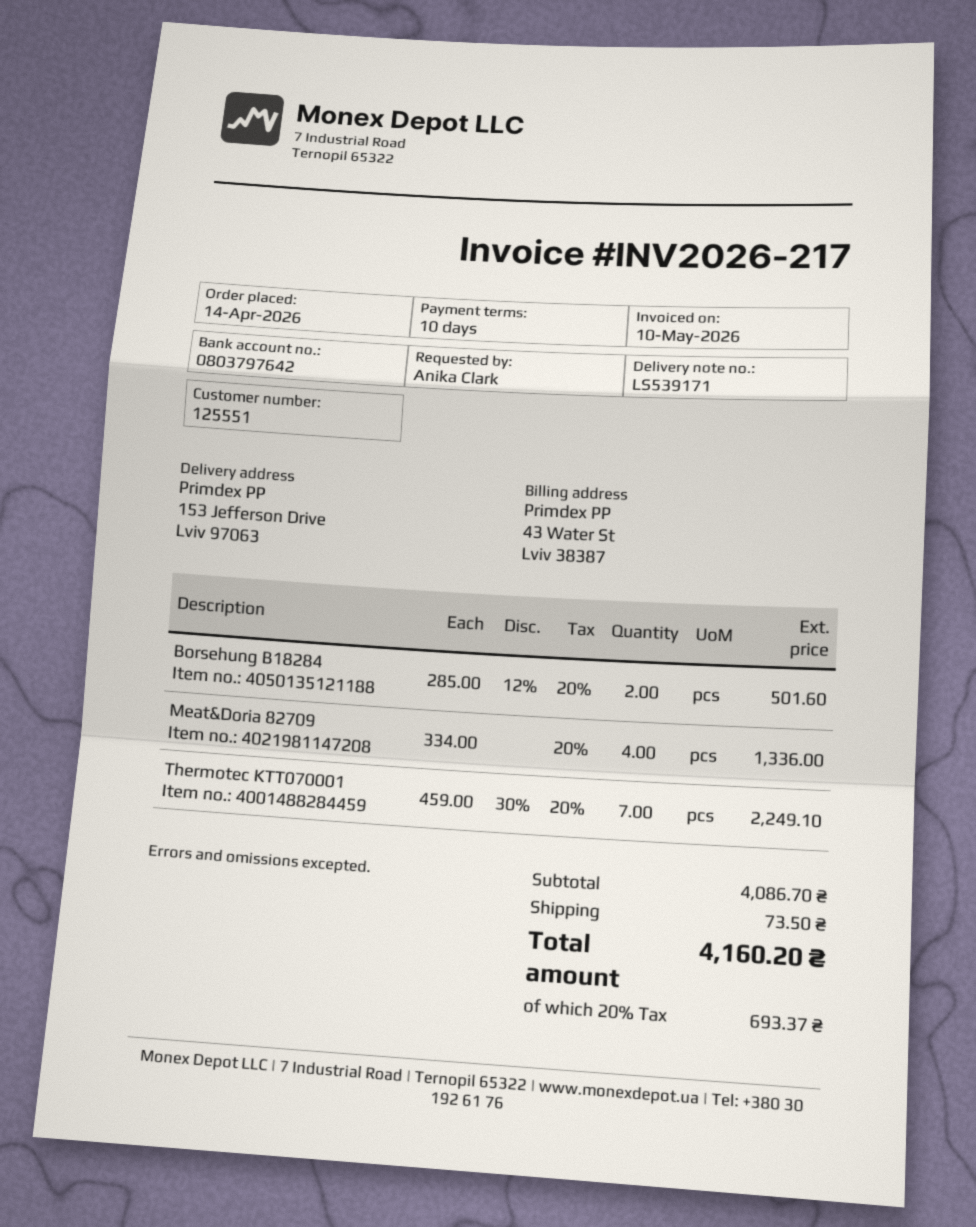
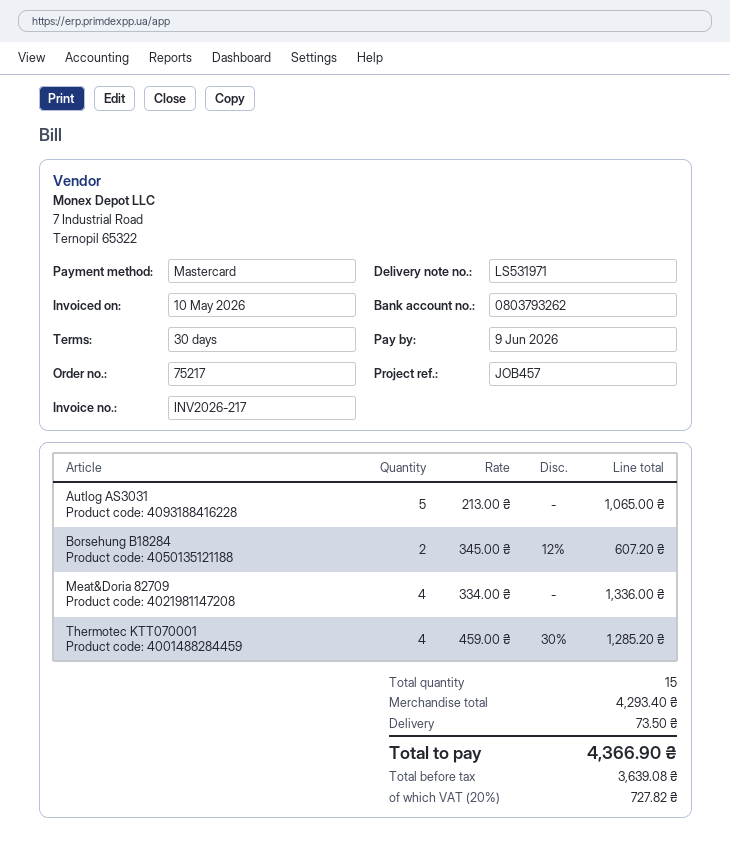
delivery note number: LS539171 -> LS531971
payment terms: 10 days -> 30 days
bank account: 0803797642 -> 0803793262
Borsehung B18284: 2 x 285.00 - 12% = 501.60 -> 2 x 345.00 - 12% = 607.20
Thermotec KTT070001: 7 x 459.00 - 30% = 2249.10 -> 4 x 459.00 - 30% = 1285.20
Autlog AS3031: none -> 5 x 213.00 = 1065.00
subtotal: 4086.70 -> 4293.40
tax: 20% = 693.37 -> 20% = 727.82
total: 4160.20 -> 4366.90

